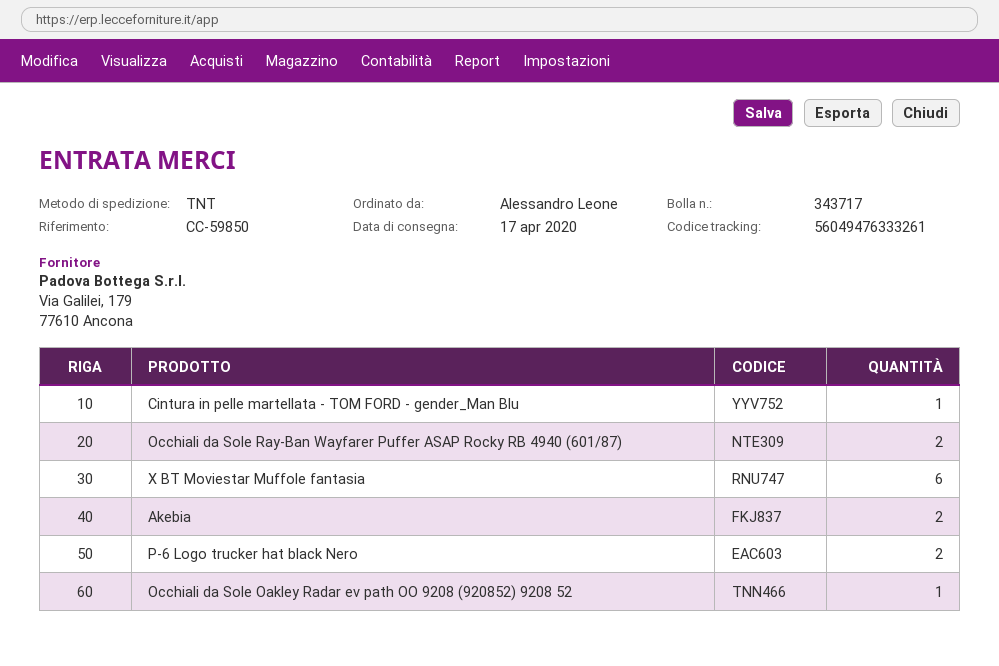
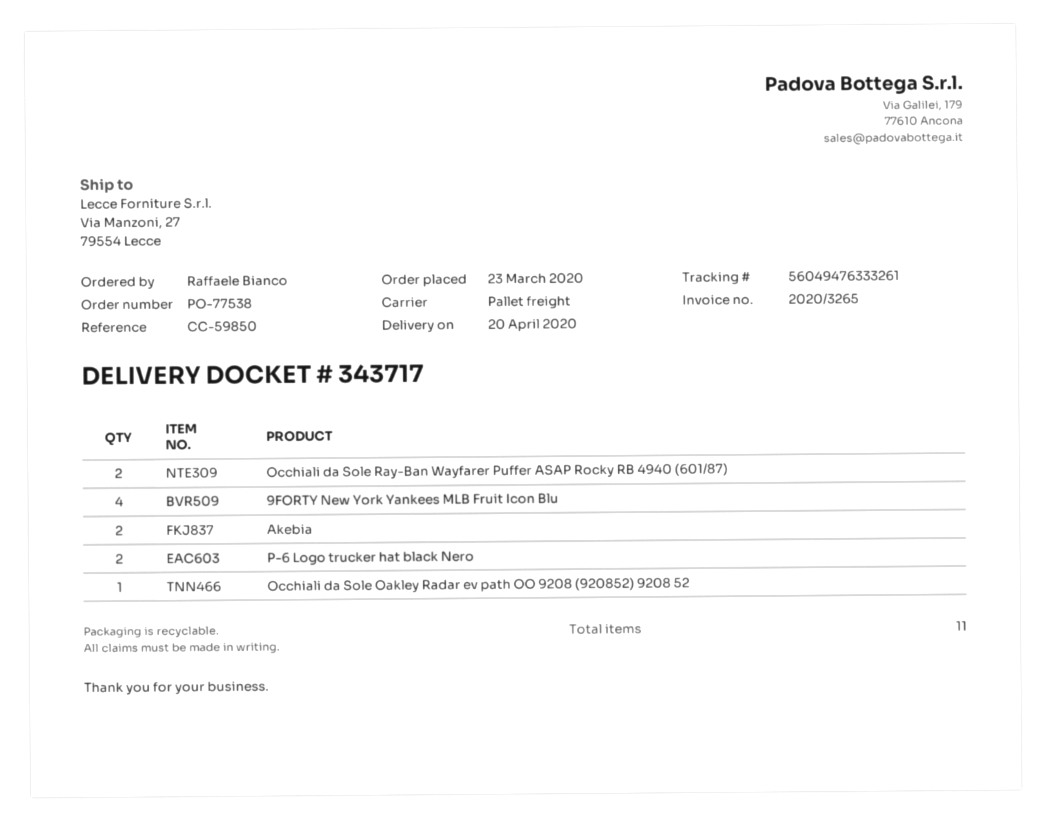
delivery date: 2020-04-17 -> 2020-04-20
ordered by: Alessandro Leone -> Raffaele Bianco
shipping method: TNT -> pallet freight
Cintura in pelle martellata - TOM FORD - gender_Man Blu: 1 -> none
X BT Moviestar Muffole fantasia: 6 -> none
9FORTY New York Yankees MLB Fruit Icon Blu: none -> 4

